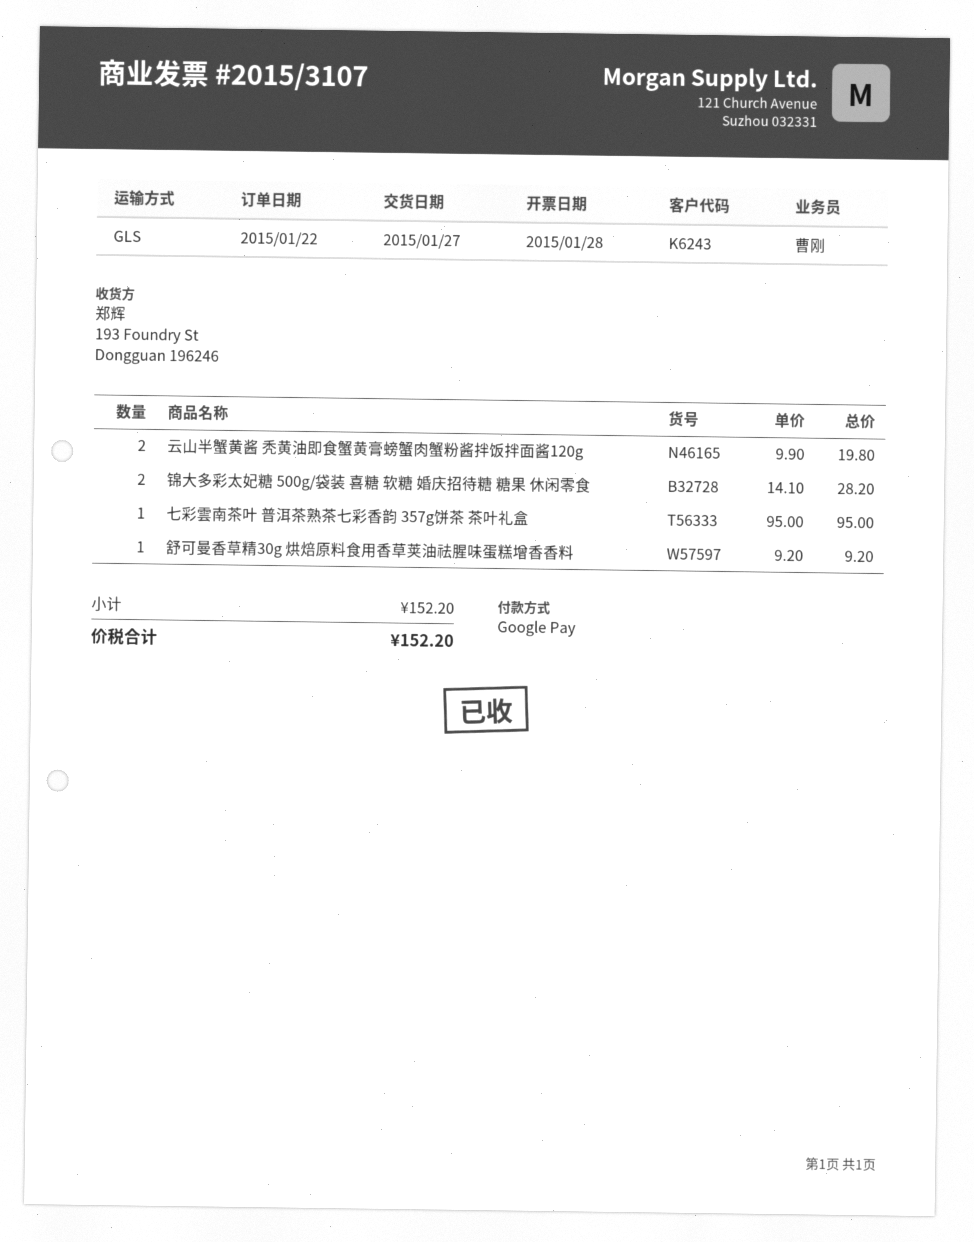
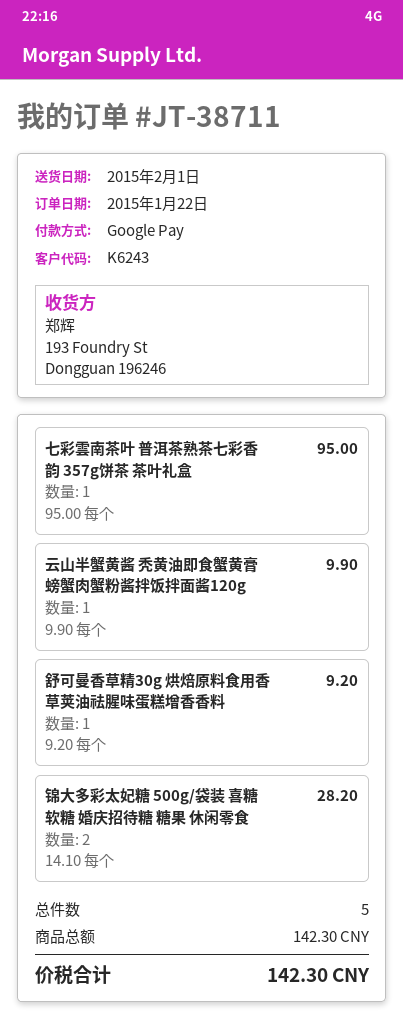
delivery date: 2015-01-27 -> 2015-02-01
云山半蟹黄酱 秃黄油即食蟹黄膏螃蟹肉蟹粉酱拌饭拌面酱120g: 2 x 9.90 = 19.80 -> 1 x 9.90 = 9.90
subtotal: 152.20 -> 142.30
total: 152.20 -> 142.30

